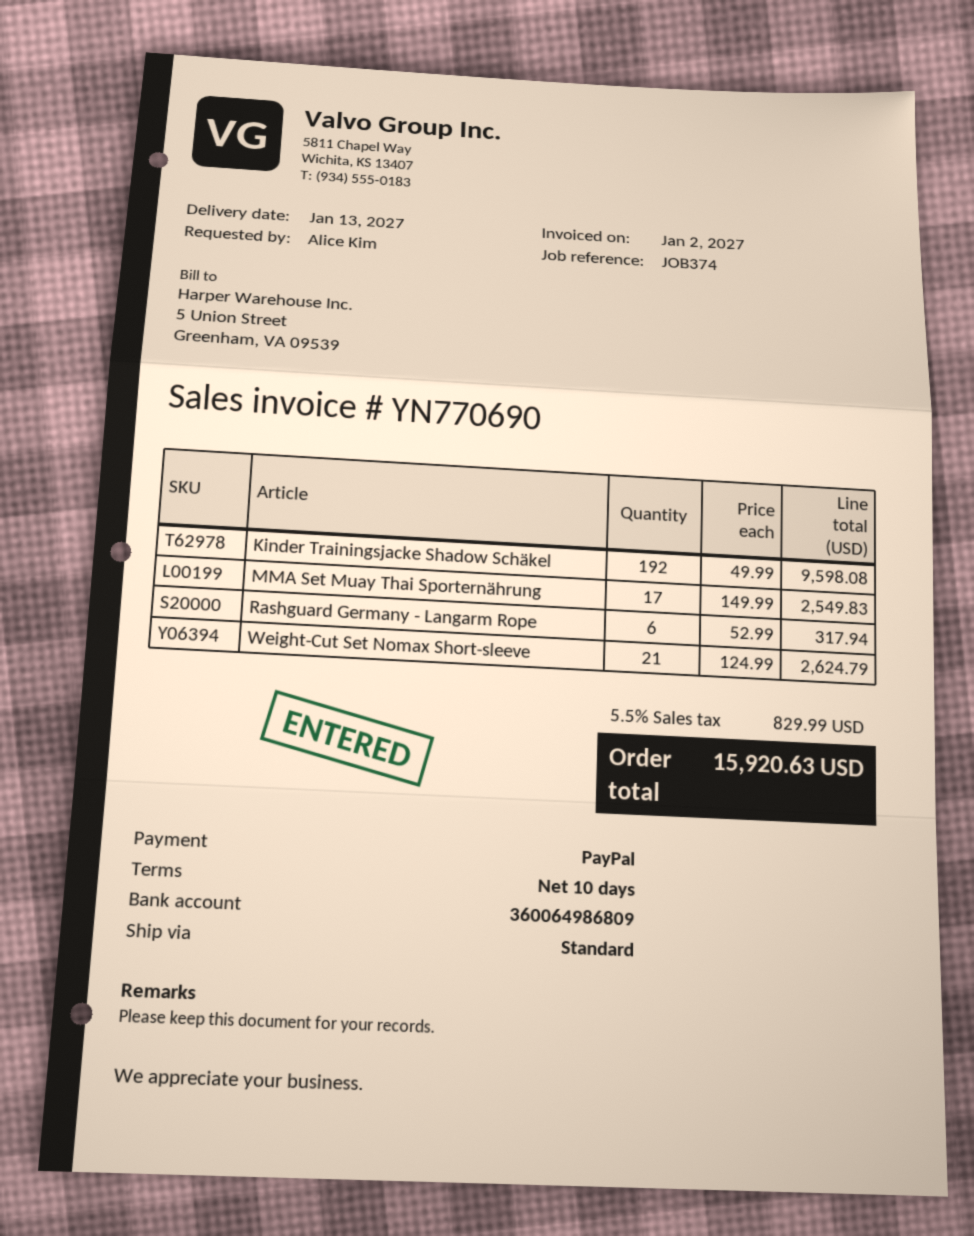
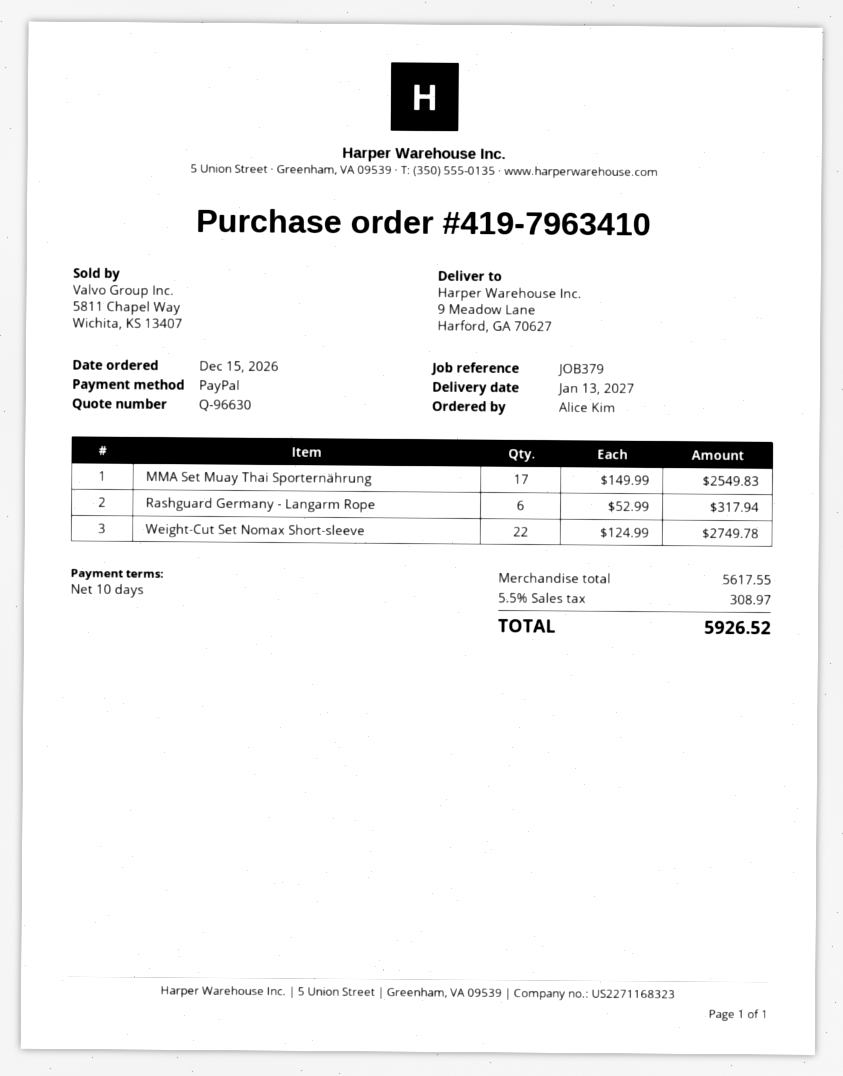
reference: JOB374 -> JOB379
Kinder Trainingsjacke Shadow Schäkel: 192 x 49.99 = 9598.08 -> none
Weight-Cut Set Nomax Short-sleeve: 21 x 124.99 = 2624.79 -> 22 x 124.99 = 2749.78
tax: 5.5% = 829.99 -> 5.5% = 308.97
total: 15920.63 -> 5926.52

